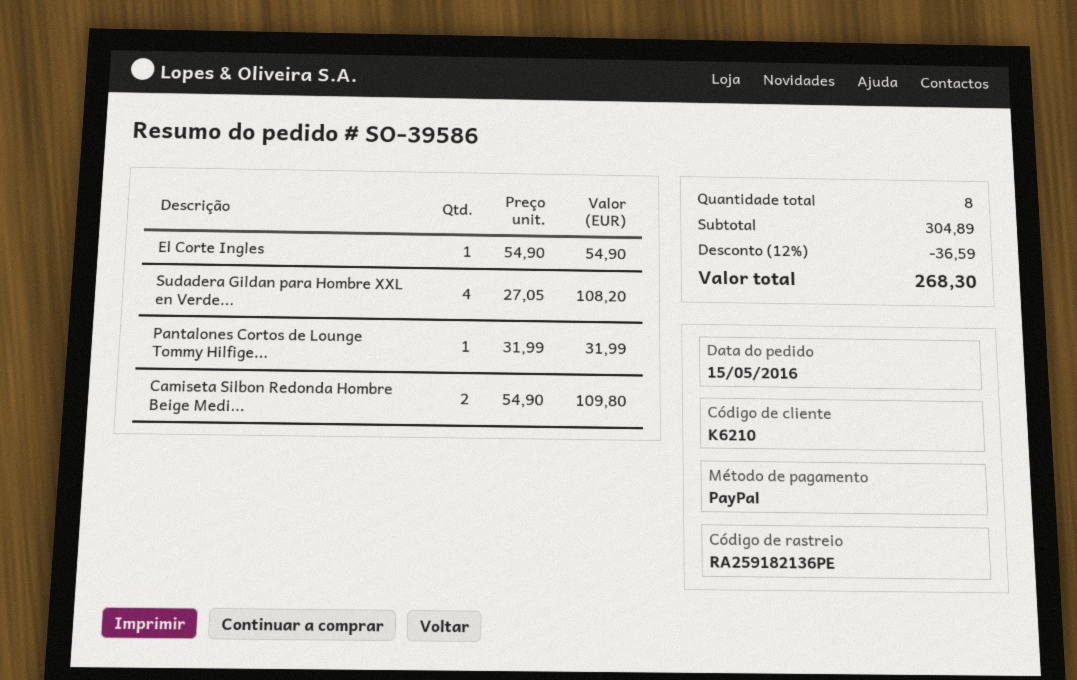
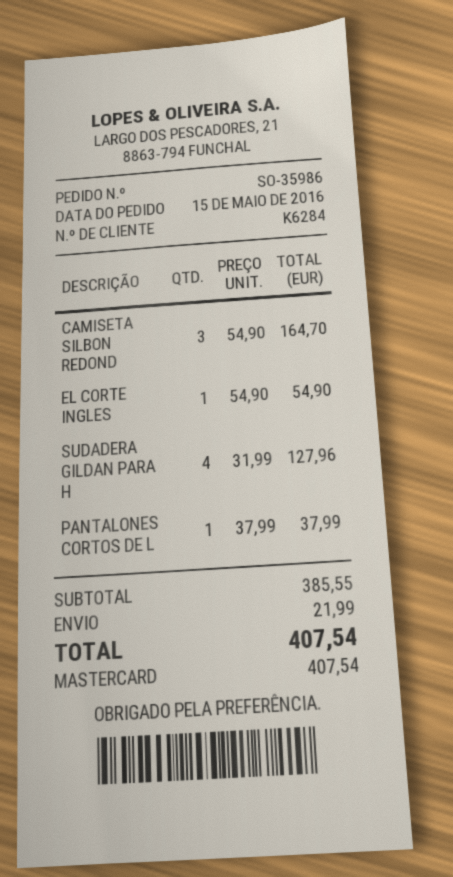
order number: SO-39586 -> SO-35986
customer number: K6210 -> K6284
payment method: PayPal -> Mastercard
Sudadera Gildan para Hombre XXL en Verde...: 4 x 27.05 = 108.20 -> 4 x 31.99 = 127.96
Pantalones Cortos de Lounge Tommy Hilfige...: 1 x 31.99 = 31.99 -> 1 x 37.99 = 37.99
Camiseta Silbon Redonda Hombre Beige Medi...: 2 x 54.90 = 109.80 -> 3 x 54.90 = 164.70
subtotal: 304.89 -> 385.55
discount: 12% = 36.59 -> none
shipping: none -> 21.99
total: 268.30 -> 407.54

